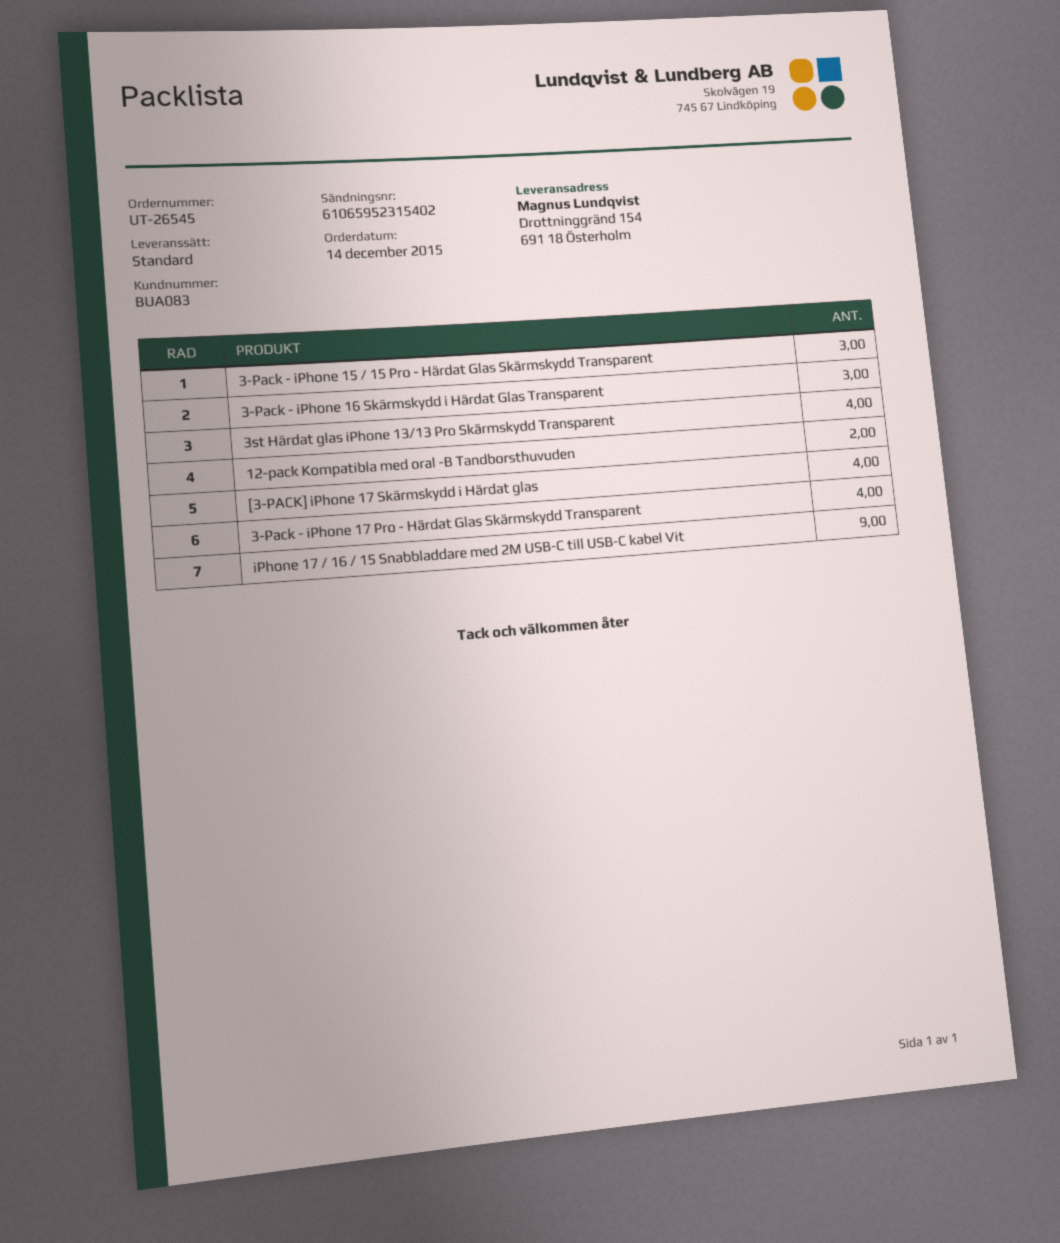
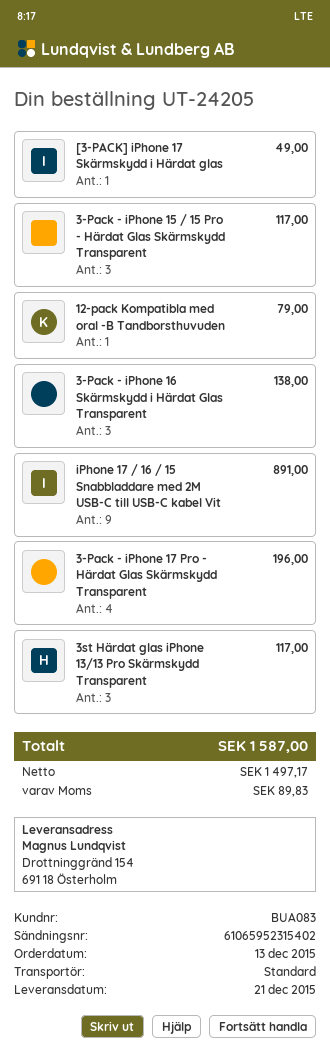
order number: UT-26545 -> UT-24205
order date: 2015-12-14 -> 2015-12-13
3st Härdat glas iPhone 13/13 Pro Skärmskydd Transparent: 4 -> 3
12-pack Kompatibla med oral -B Tandborsthuvuden: 2 -> 1
[3-PACK] iPhone 17 Skärmskydd i Härdat glas: 4 -> 1

